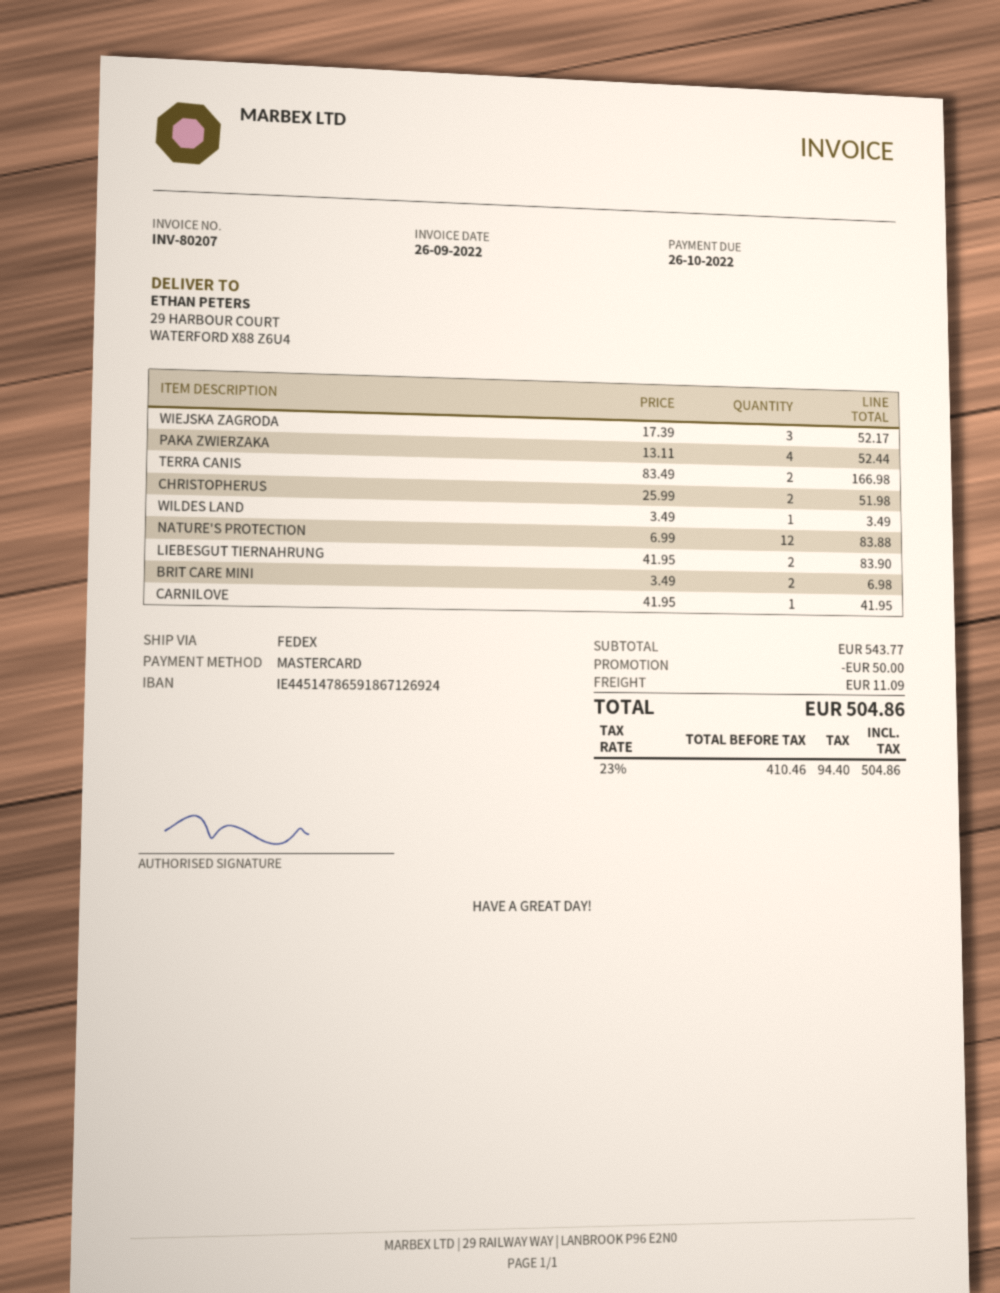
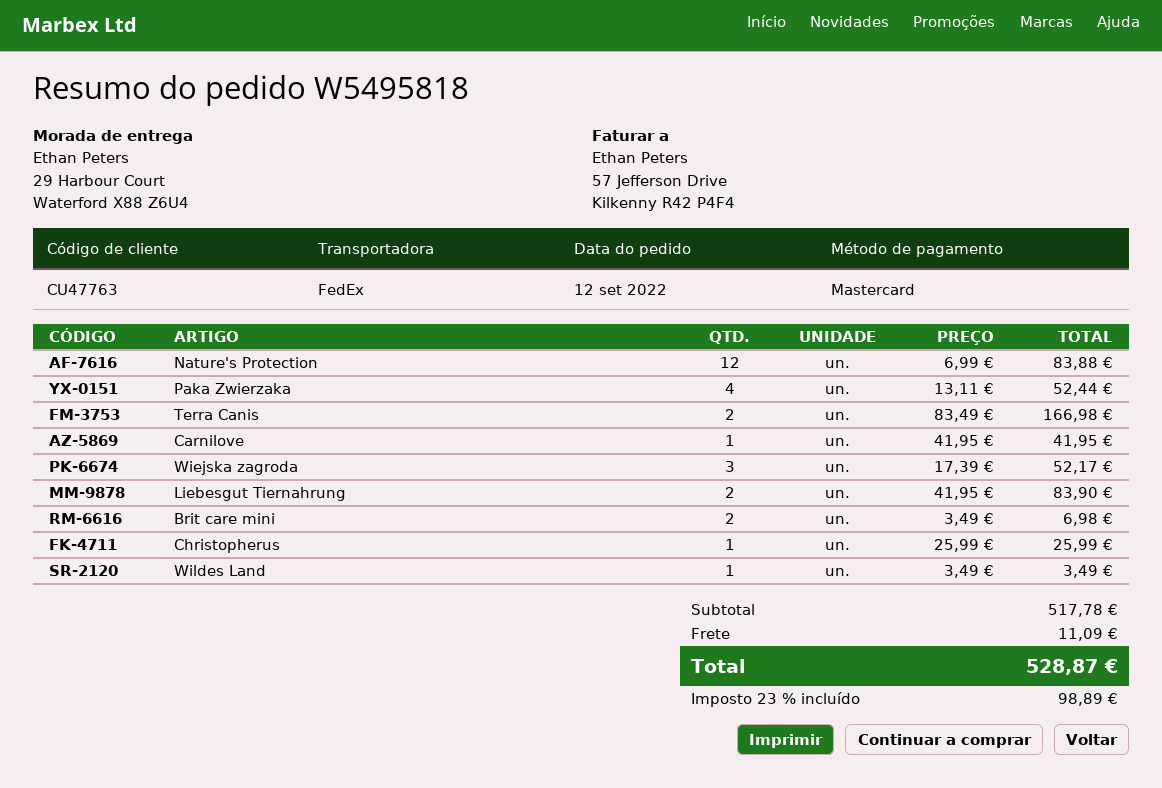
CHRISTOPHERUS: 2 x 25.99 = 51.98 -> 1 x 25.99 = 25.99
subtotal: 543.77 -> 517.78
discount: 50.00 -> none
tax: 23% = 94.40 -> 23% = 98.89
total: 504.86 -> 528.87

